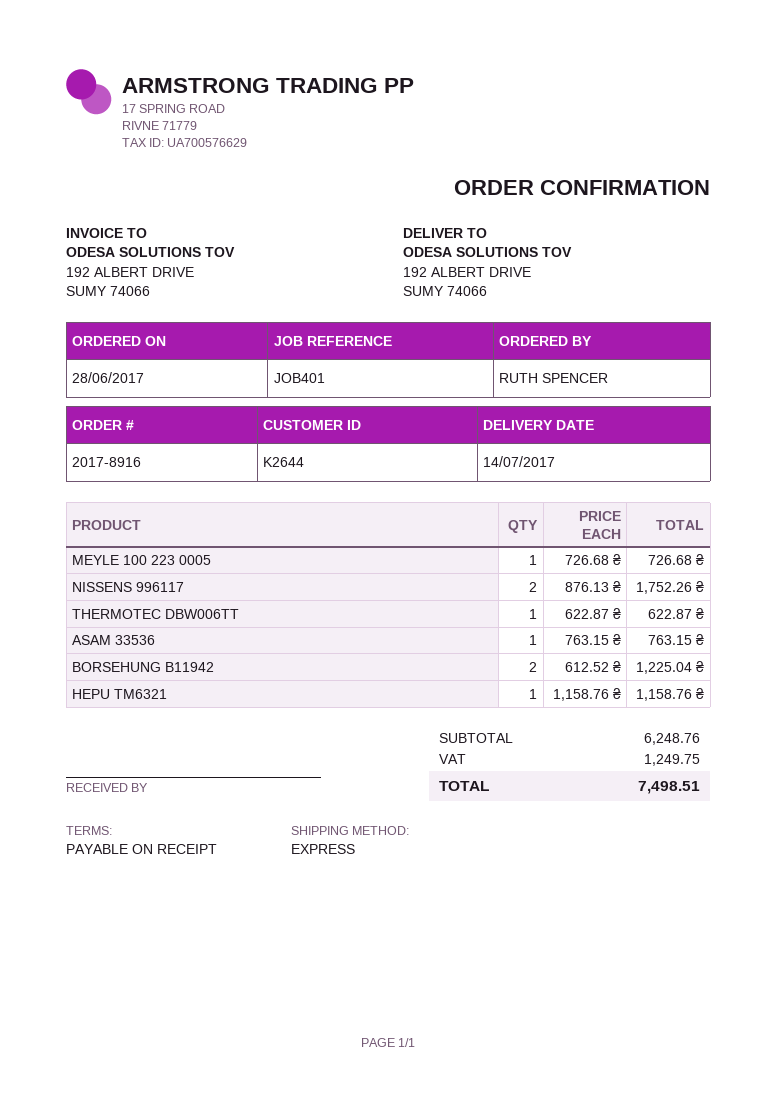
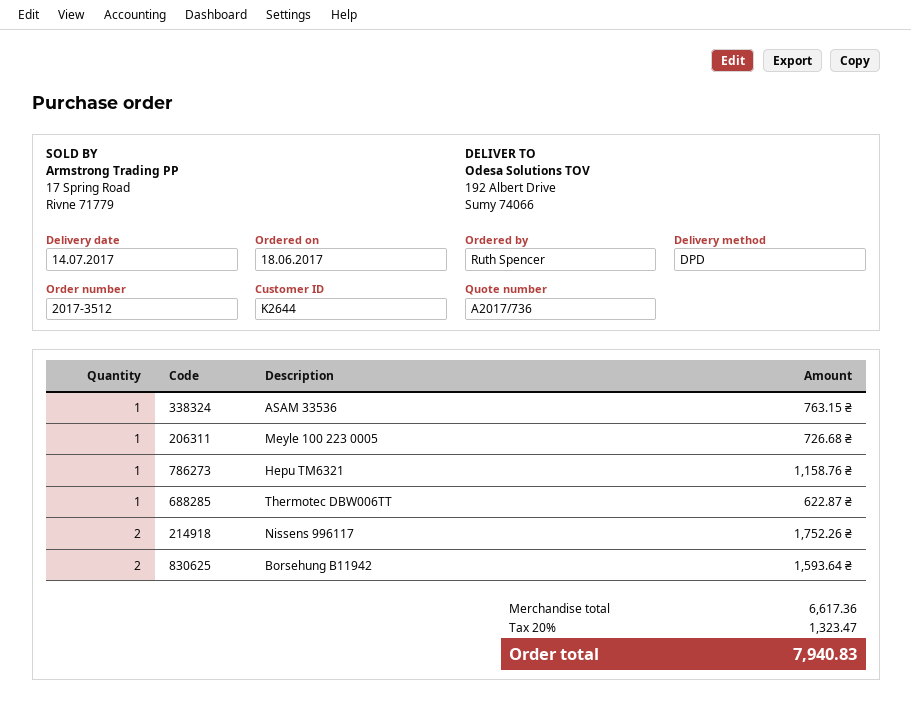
order number: 2017-8916 -> 2017-3512
order date: 2017-06-28 -> 2017-06-18
shipping method: express -> DPD
BORSEHUNG B11942: 2 for 1225.04 -> 2 for 1593.64
subtotal: 6248.76 -> 6617.36
tax: 1249.75 -> 1323.47
total: 7498.51 -> 7940.83

